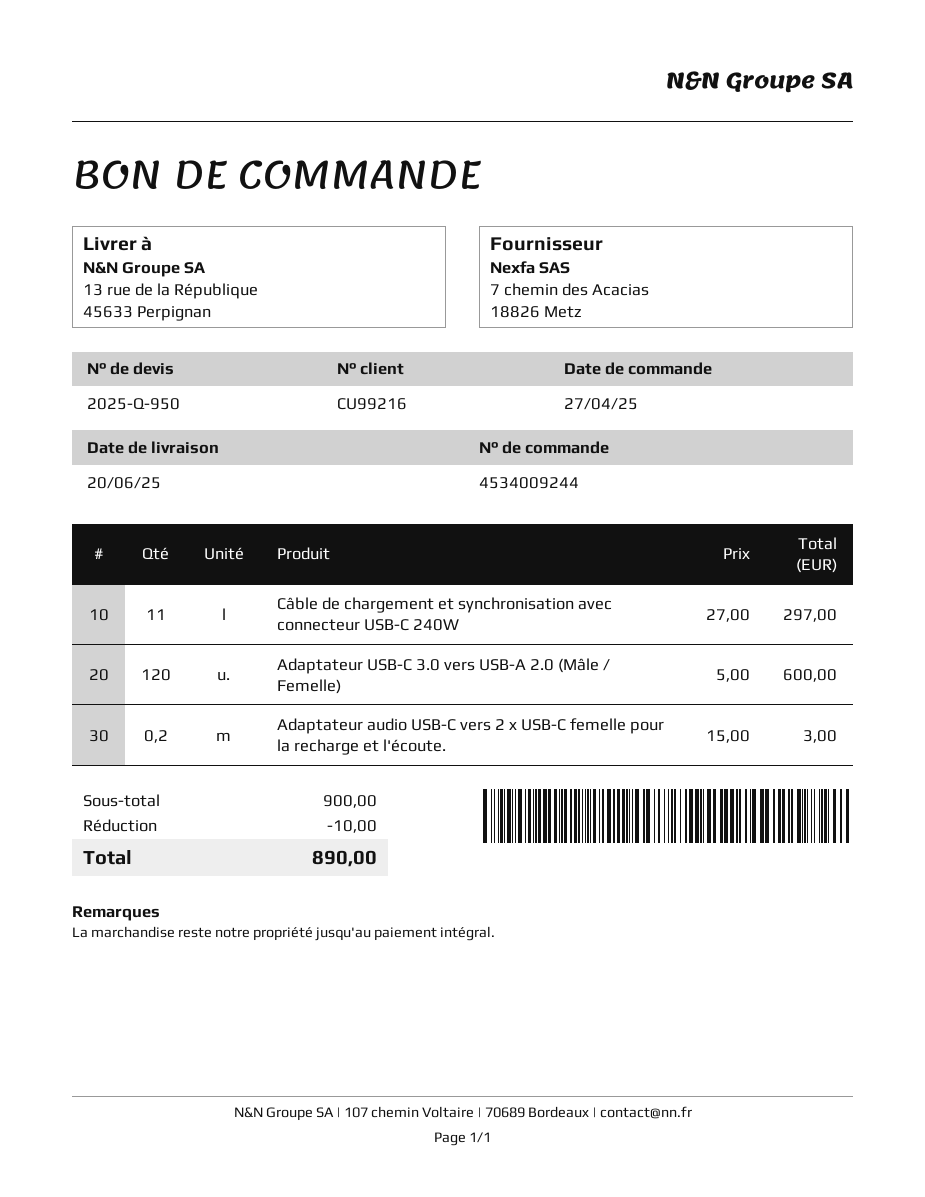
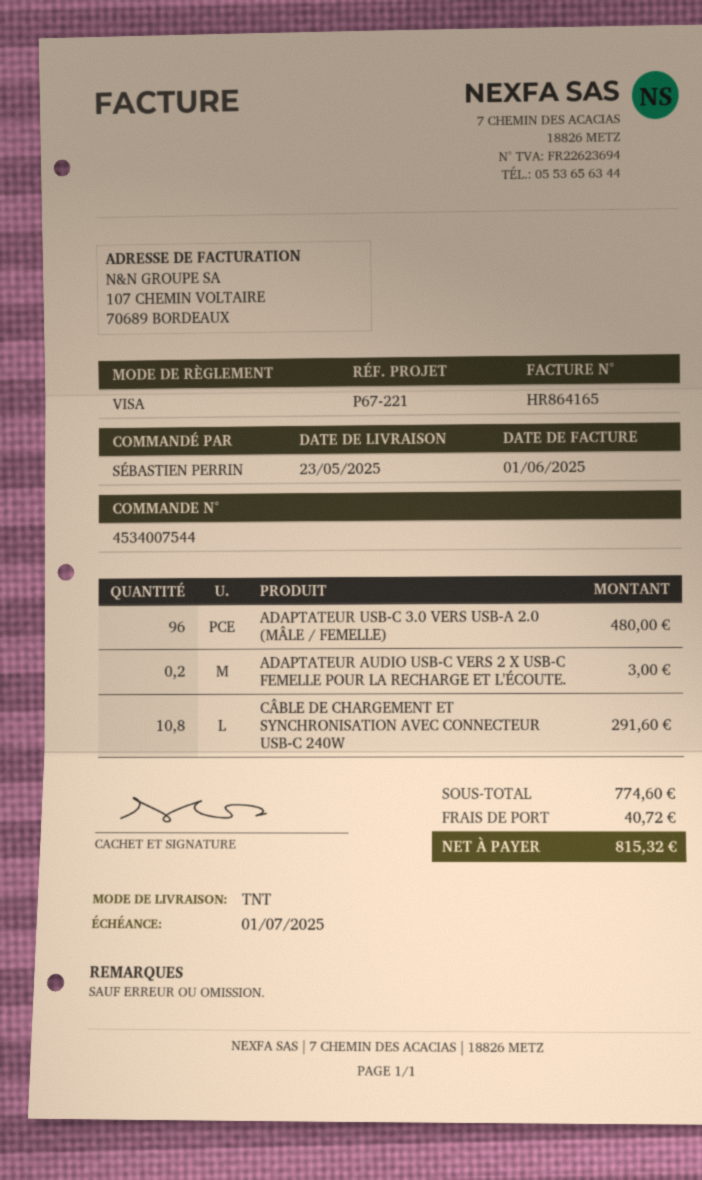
order number: 4534009244 -> 4534007544
delivery date: 2025-06-20 -> 2025-05-23
Câble de chargement et synchronisation avec connecteur USB-C 240W: 11 for 297.00 -> 10.8 for 291.60
Adaptateur USB-C 3.0 vers USB-A 2.0 (Mâle / Femelle): 120 for 600.00 -> 96 for 480.00
subtotal: 900.00 -> 774.60
discount: 10.00 -> none
shipping: none -> 40.72
total: 890.00 -> 815.32

